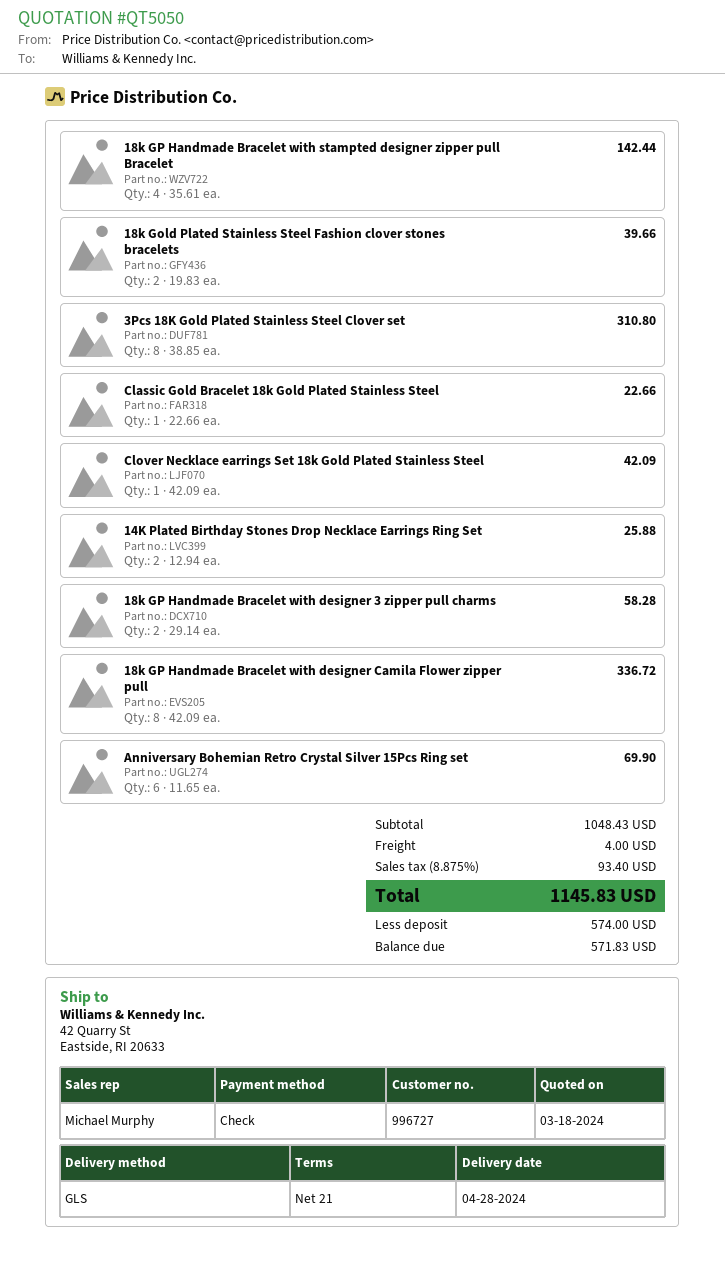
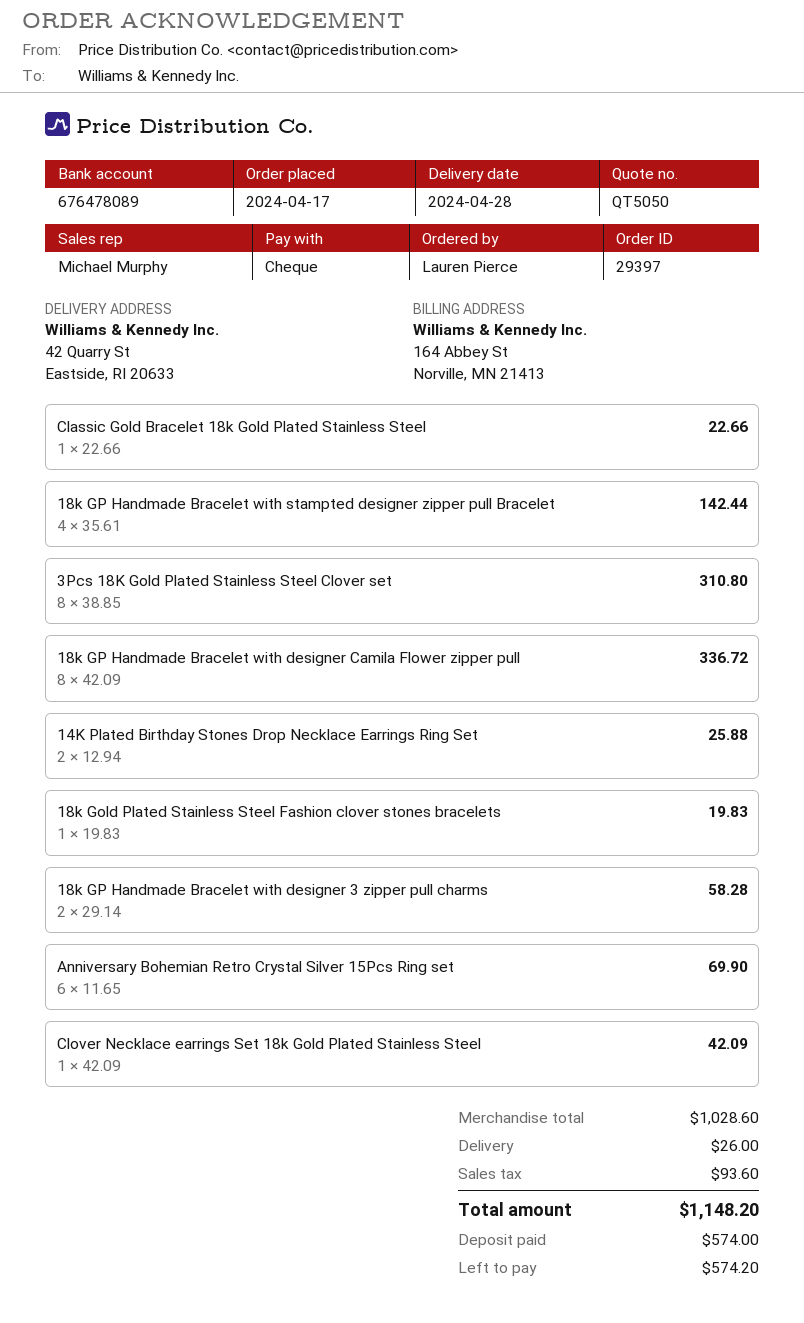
18k Gold Plated Stainless Steel Fashion clover stones bracelets: 2 x 19.83 = 39.66 -> 1 x 19.83 = 19.83
subtotal: 1048.43 -> 1028.60
shipping: 4.00 -> 26.00
tax: 93.40 -> 93.60
total: 1145.83 -> 1148.20
balance: 571.83 -> 574.20

